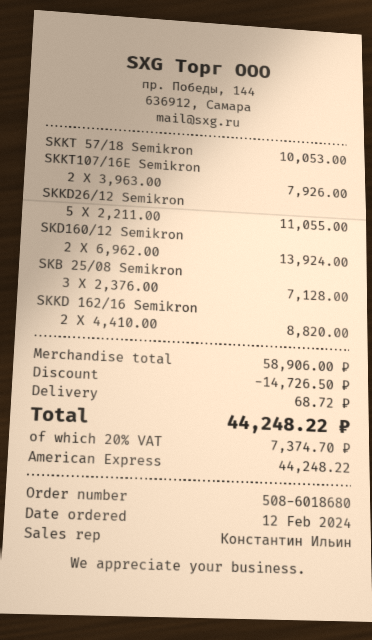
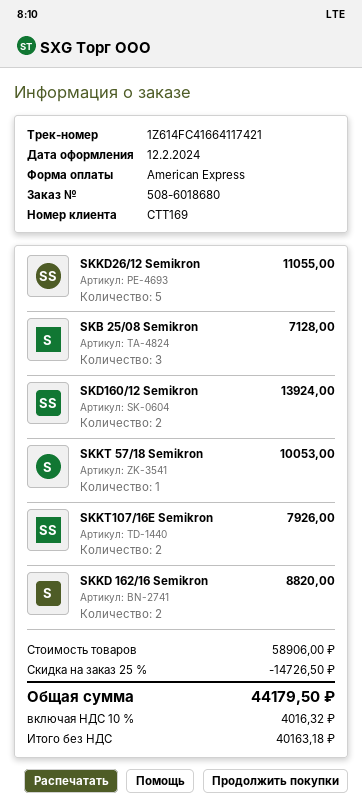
shipping: 68.72 -> none
tax: 20% = 7374.70 -> 10% = 4016.32
total: 44248.22 -> 44179.50

